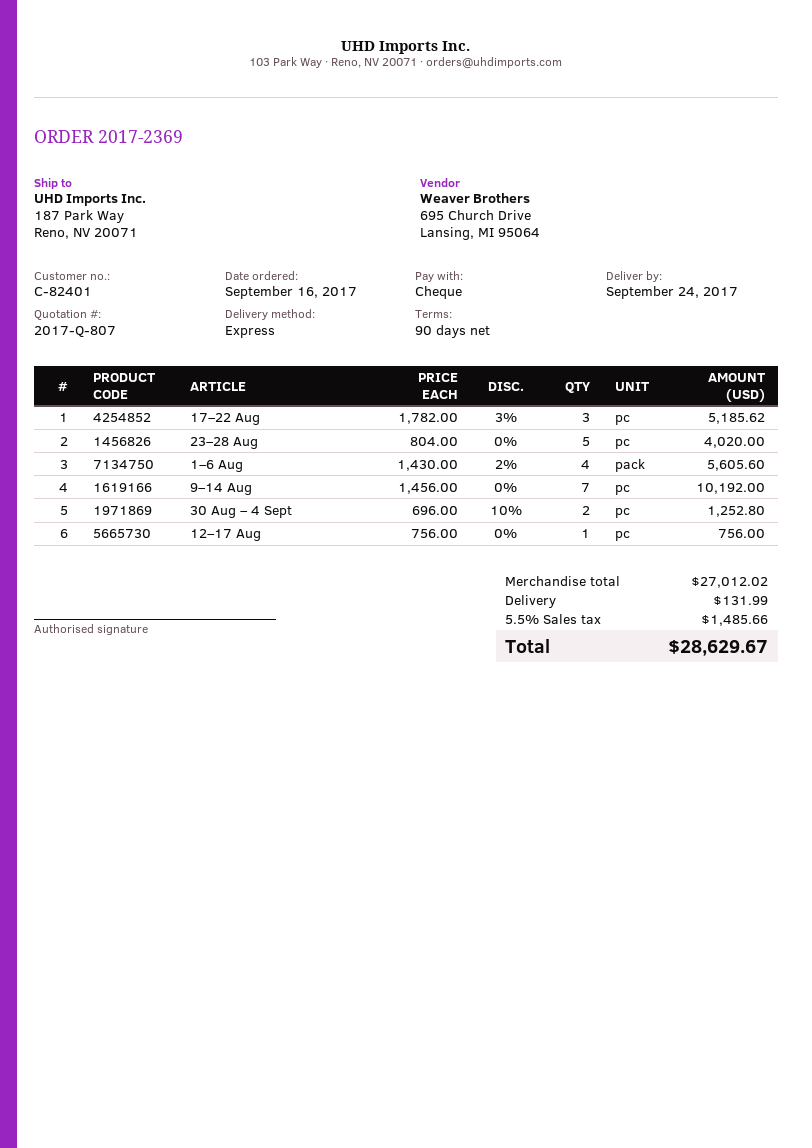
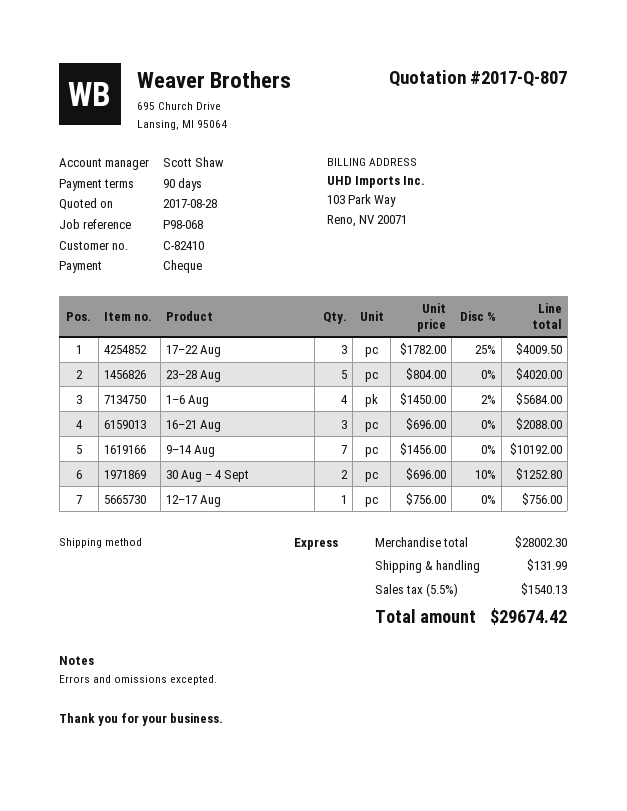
customer number: C-82401 -> C-82410
17–22 Aug: 3 x 1782.00 - 3% = 5185.62 -> 3 x 1782.00 - 25% = 4009.50
1–6 Aug: 4 x 1430.00 - 2% = 5605.60 -> 4 x 1450.00 - 2% = 5684.00
16–21 Aug: none -> 3 x 696.00 = 2088.00
subtotal: 27012.02 -> 28002.30
tax: 5.5% = 1485.66 -> 5.5% = 1540.13
total: 28629.67 -> 29674.42

